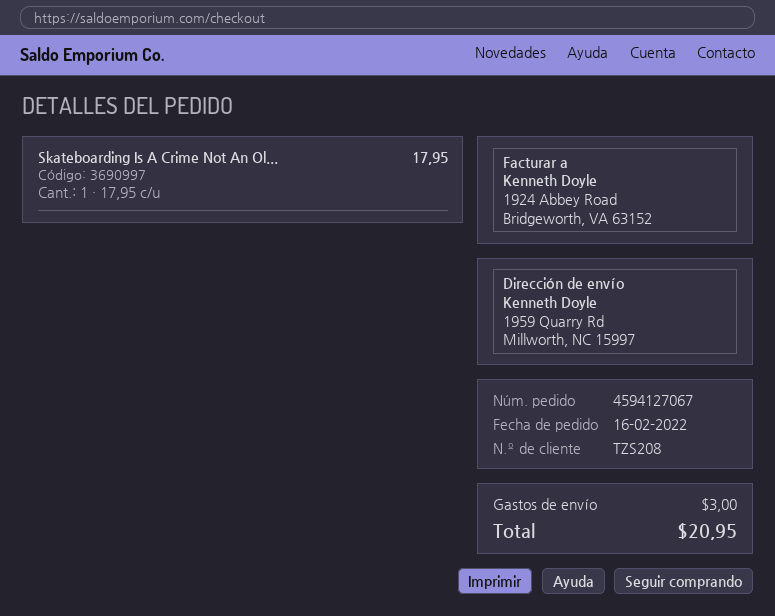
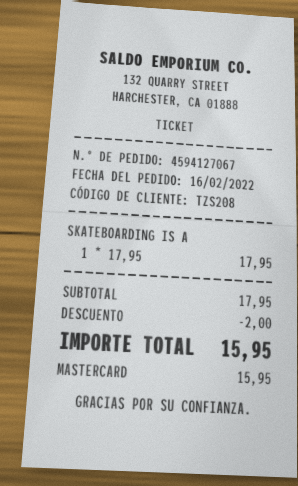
discount: none -> 2.00
shipping: 3.00 -> none
total: 20.95 -> 15.95

